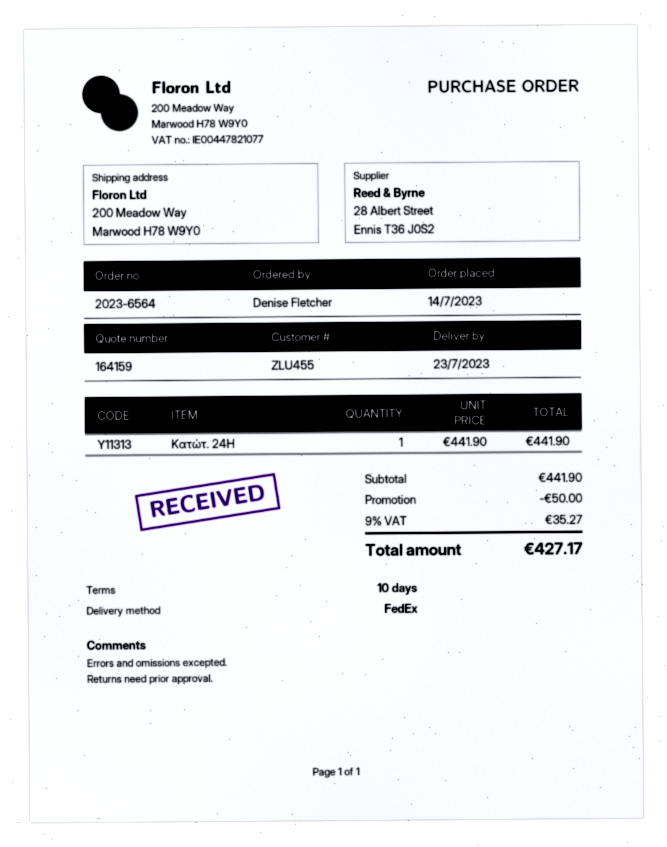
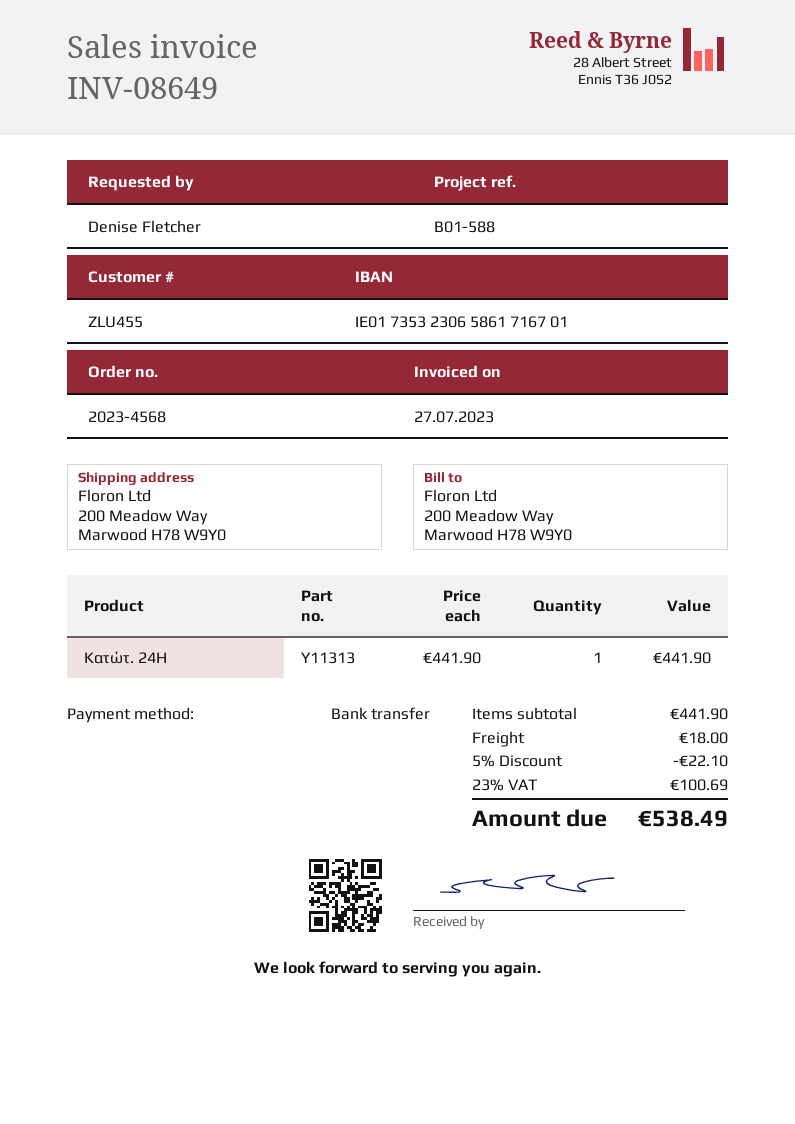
order number: 2023-6564 -> 2023-4568
discount: 50.00 -> 22.10
shipping: none -> 18.00
tax: 9% = 35.27 -> 23% = 100.69
total: 427.17 -> 538.49

